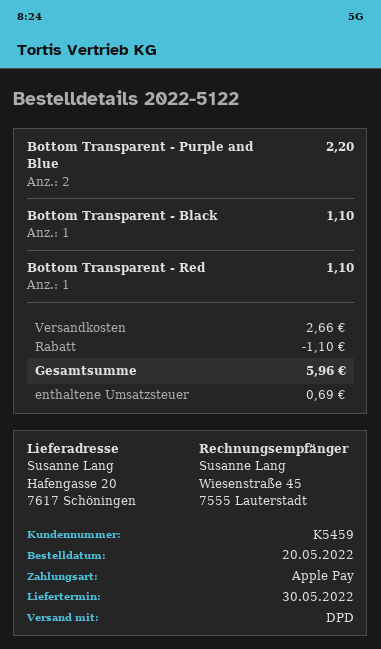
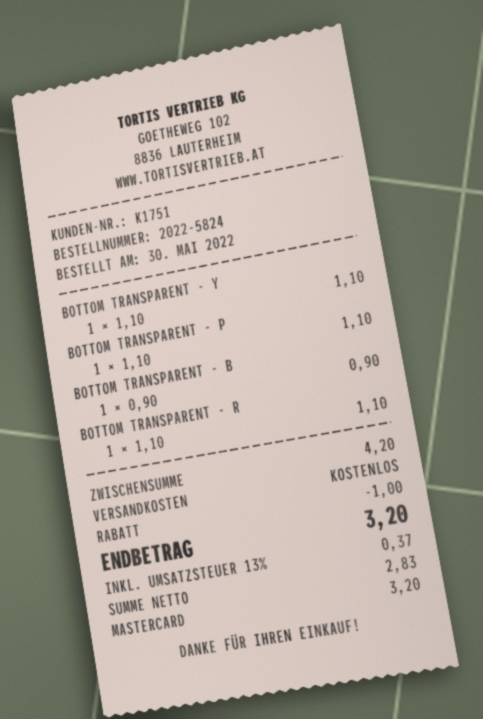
order number: 2022-5122 -> 2022-5824
order date: 2022-05-20 -> 2022-05-30
customer number: K5459 -> K1751
payment method: Apple Pay -> Mastercard
Bottom Transparent - Purple and Blue: 2 for 2.20 -> 1 for 1.10
Bottom Transparent - Black: 1 for 1.10 -> 1 for 0.90
BOTTOM TRANSPARENT - Y: none -> 1 for 1.10
discount: 1.10 -> 1.00
shipping: 2.66 -> 0.00
tax: 0.69 -> 0.37
total: 5.96 -> 3.20

